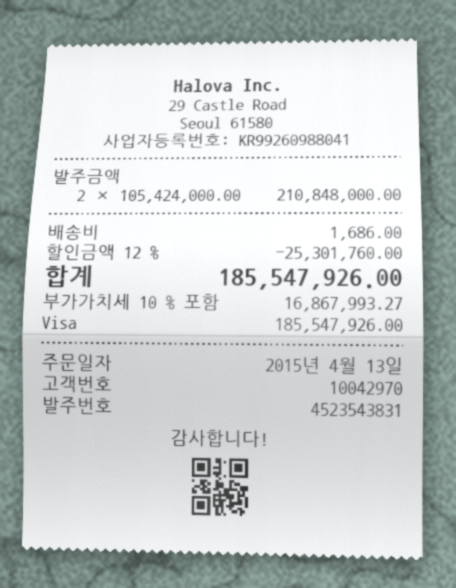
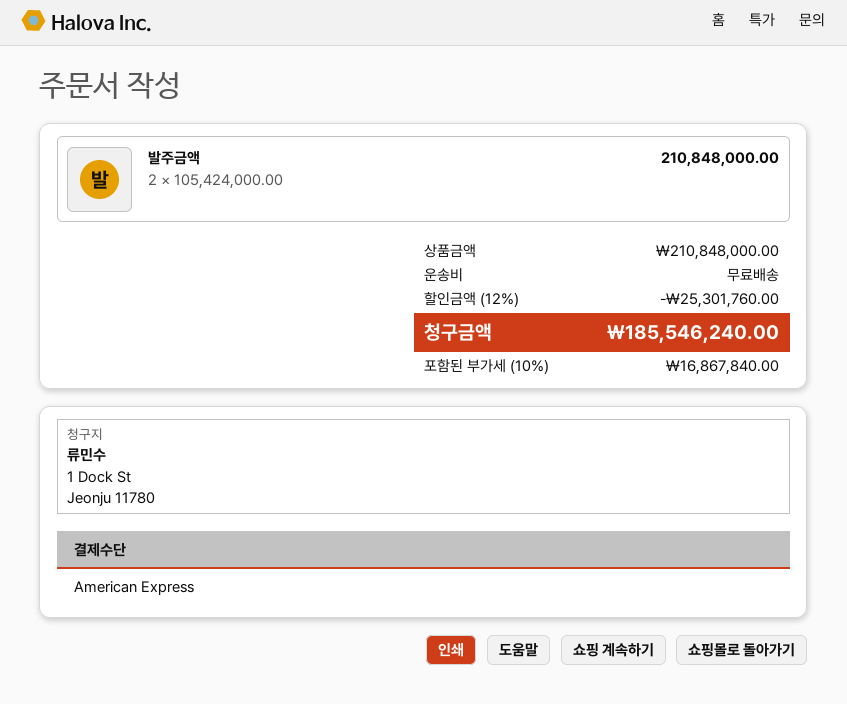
payment method: Visa -> American Express
shipping: 1686.00 -> 0.00
tax: 10% = 16867993.27 -> 10% = 16867840.00
total: 185547926.00 -> 185546240.00

